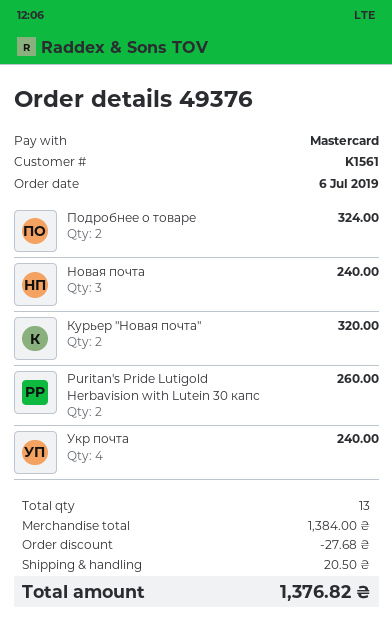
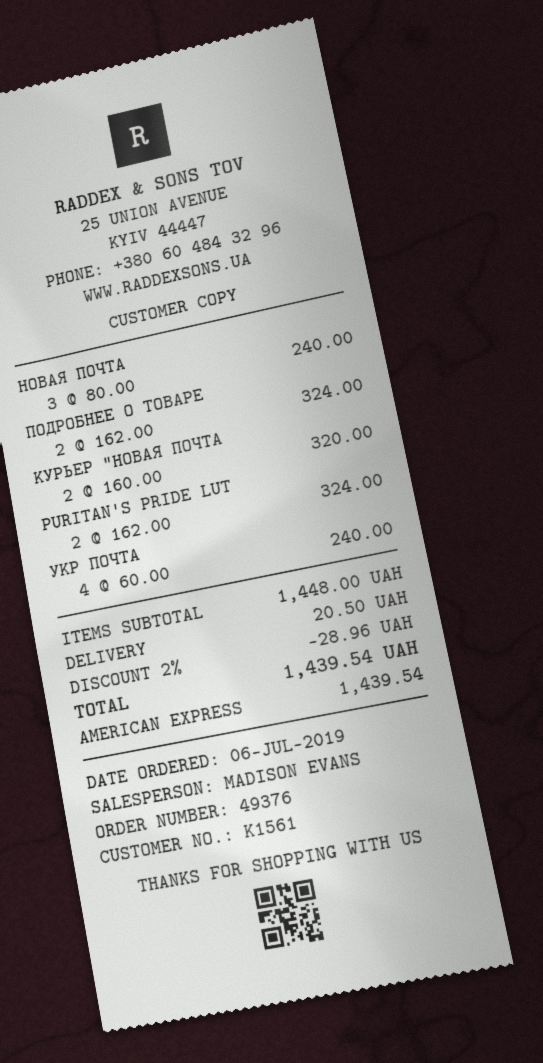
payment method: Mastercard -> American Express
Puritan's Pride Lutigold Herbavision with Lutein 30 капс: 2 for 260.00 -> 2 for 324.00
subtotal: 1384.00 -> 1448.00
discount: 27.68 -> 28.96
total: 1376.82 -> 1439.54

